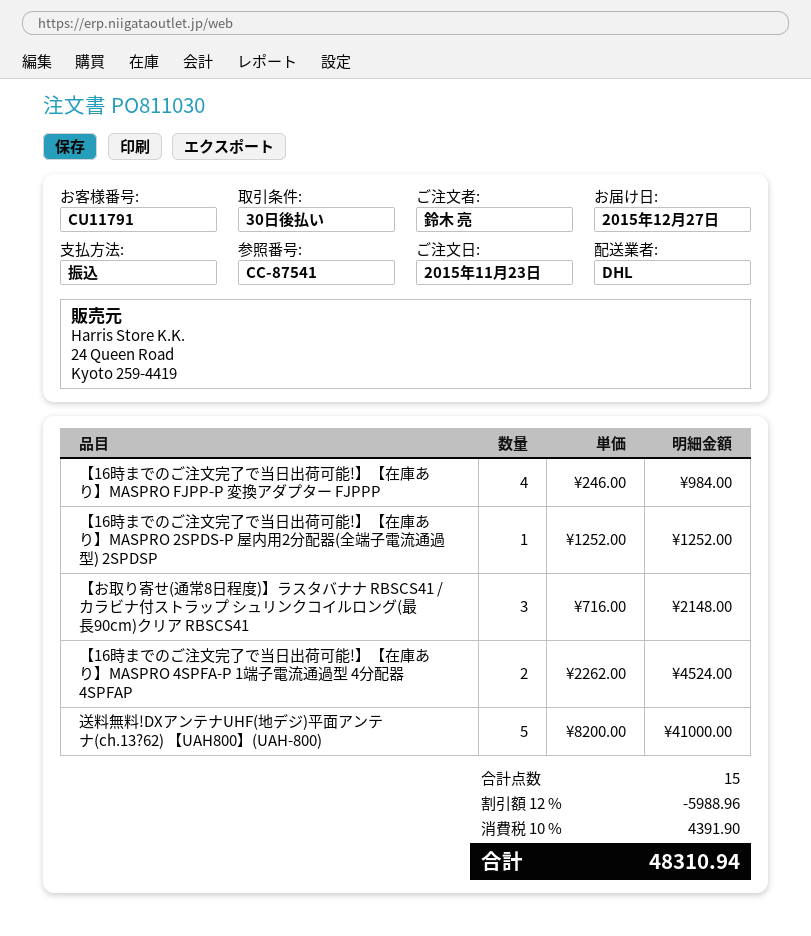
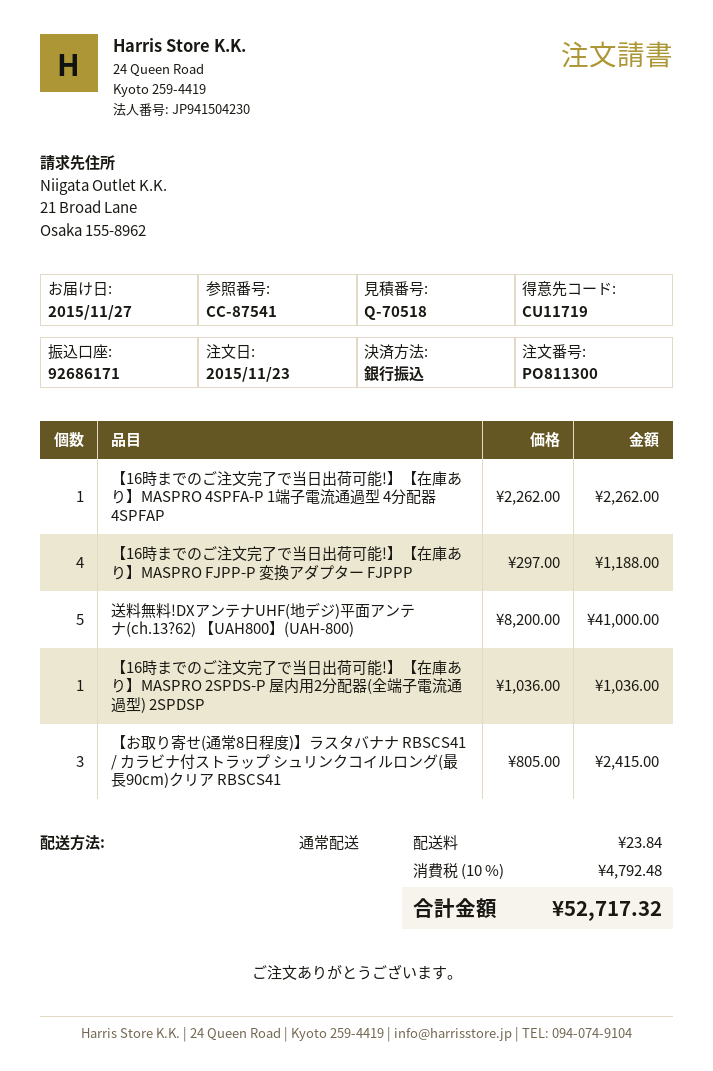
order number: PO811030 -> PO811300
delivery date: 2015-12-27 -> 2015-11-27
customer number: CU11791 -> CU11719
shipping method: DHL -> standard
【16時までのご注文完了で当日出荷可能!】【在庫あり】MASPRO FJPP-P 変換アダプター FJPPP: 4 x 246.00 = 984.00 -> 4 x 297.00 = 1188.00
【16時までのご注文完了で当日出荷可能!】【在庫あり】MASPRO 2SPDS-P 屋内用2分配器(全端子電流通過型) 2SPDSP: 1 x 1252.00 = 1252.00 -> 1 x 1036.00 = 1036.00
【お取り寄せ(通常8日程度)】ラスタバナナ RBSCS41 / カラビナ付ストラップ シュリンクコイルロング(最長90cm)クリア RBSCS41: 3 x 716.00 = 2148.00 -> 3 x 805.00 = 2415.00
【16時までのご注文完了で当日出荷可能!】【在庫あり】MASPRO 4SPFA-P 1端子電流通過型 4分配器 4SPFAP: 2 x 2262.00 = 4524.00 -> 1 x 2262.00 = 2262.00
discount: 12% = 5988.96 -> none
shipping: none -> 23.84
tax: 10% = 4391.90 -> 10% = 4792.48
total: 48310.94 -> 52717.32

